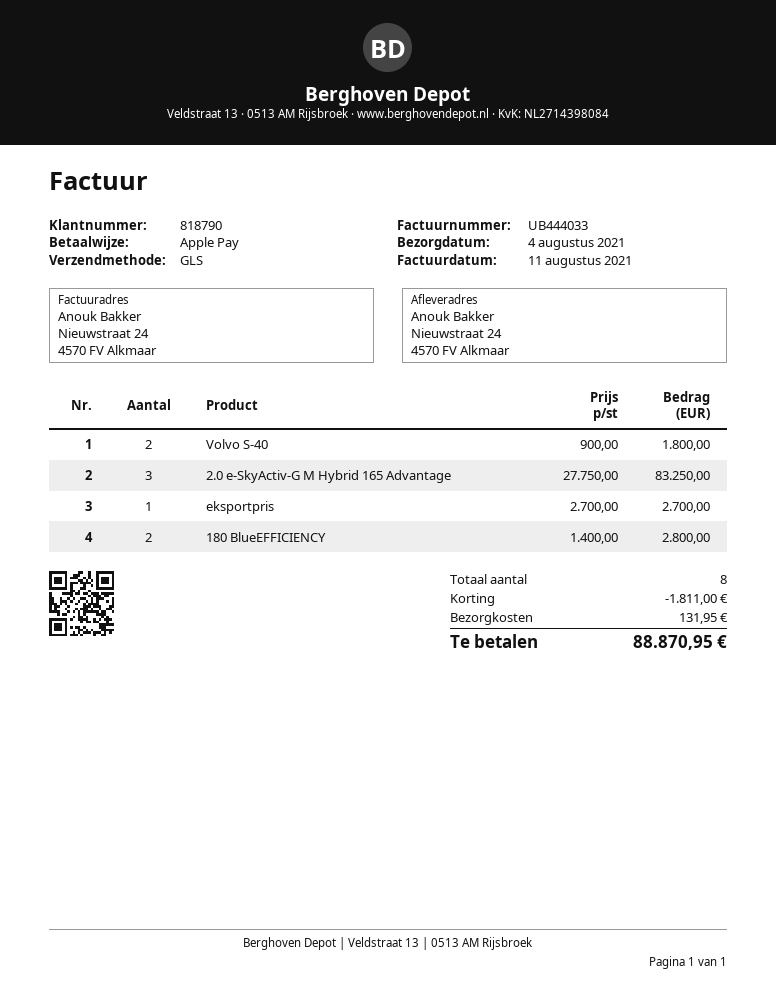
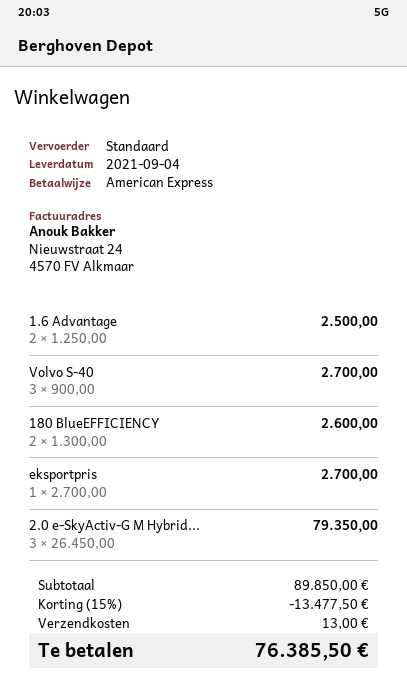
delivery date: 2021-08-04 -> 2021-09-04
payment method: Apple Pay -> American Express
shipping method: GLS -> standard
Volvo S‑40: 2 x 900.00 = 1800.00 -> 3 x 900.00 = 2700.00
2.0 e-SkyActiv-G M Hybrid 165 Advantage: 3 x 27750.00 = 83250.00 -> 3 x 26450.00 = 79350.00
180 BlueEFFICIENCY: 2 x 1400.00 = 2800.00 -> 2 x 1300.00 = 2600.00
1.6 Advantage: none -> 2 x 1250.00 = 2500.00
discount: 1811.00 -> 13477.50
shipping: 131.95 -> 13.00
total: 88870.95 -> 76385.50

